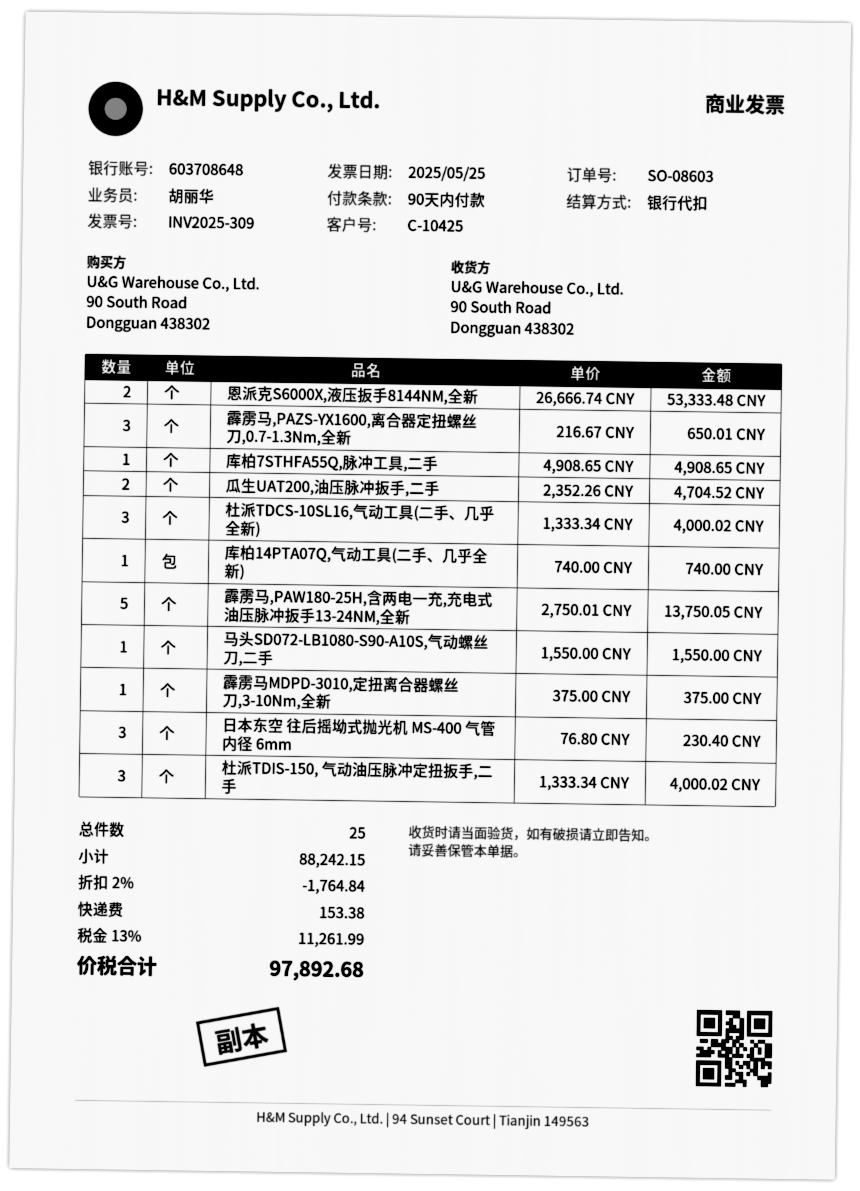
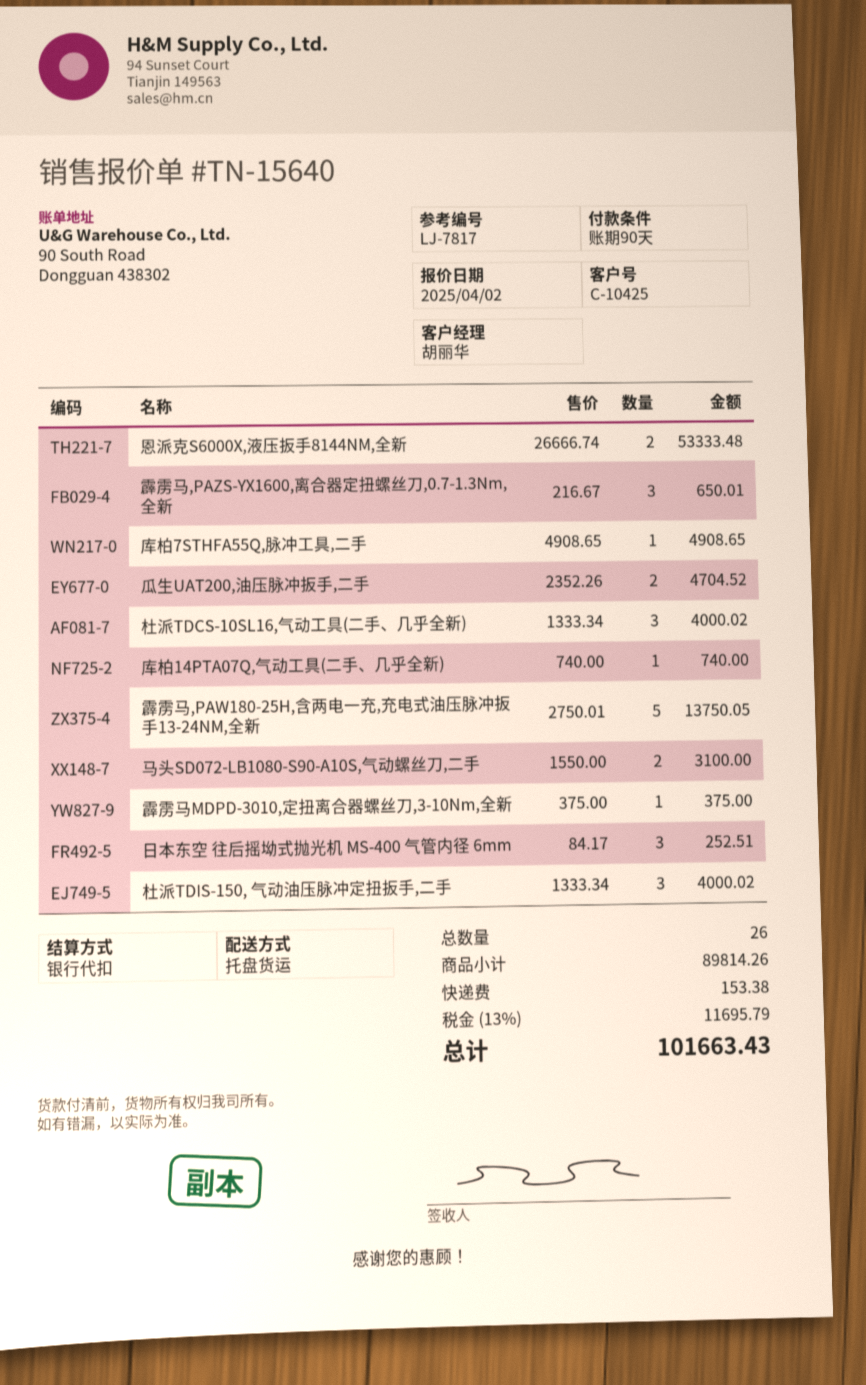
马头SD072-LB1080-S90-A10S,气动螺丝刀,二手: 1 x 1550.00 = 1550.00 -> 2 x 1550.00 = 3100.00
日本东空 往后摇坳式抛光机 MS-400 气管内径 6mm: 3 x 76.80 = 230.40 -> 3 x 84.17 = 252.51
total quantity: 25 -> 26
subtotal: 88242.15 -> 89814.26
discount: 2% = 1764.84 -> none
tax: 13% = 11261.99 -> 13% = 11695.79
total: 97892.68 -> 101663.43

